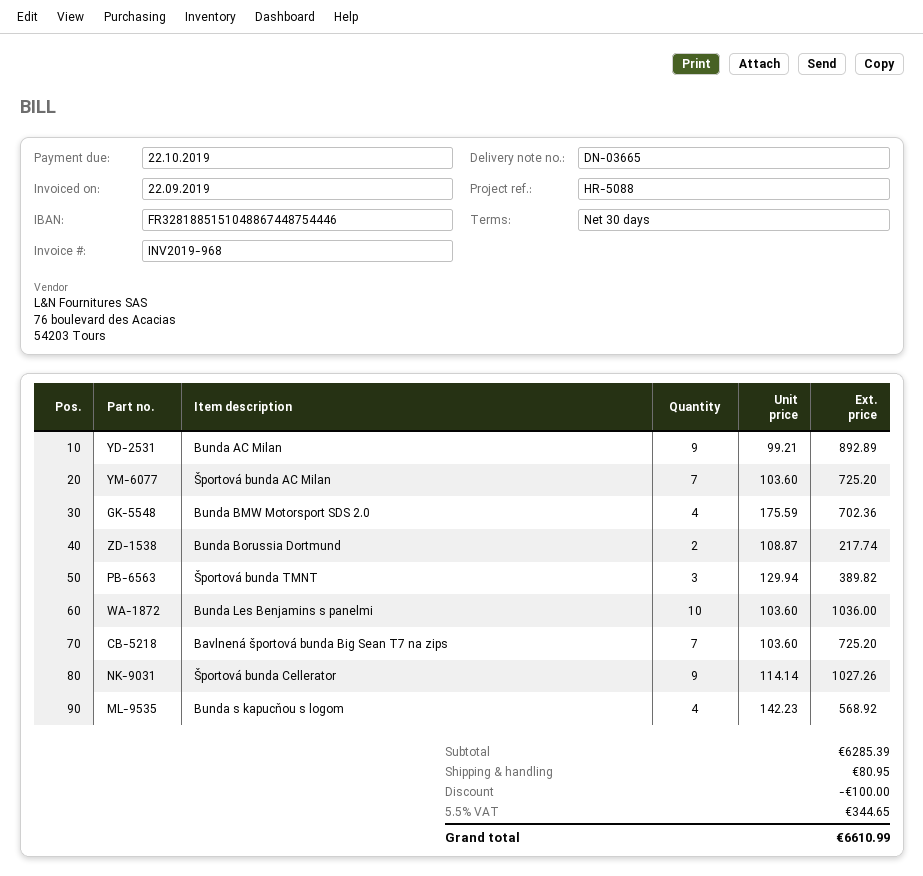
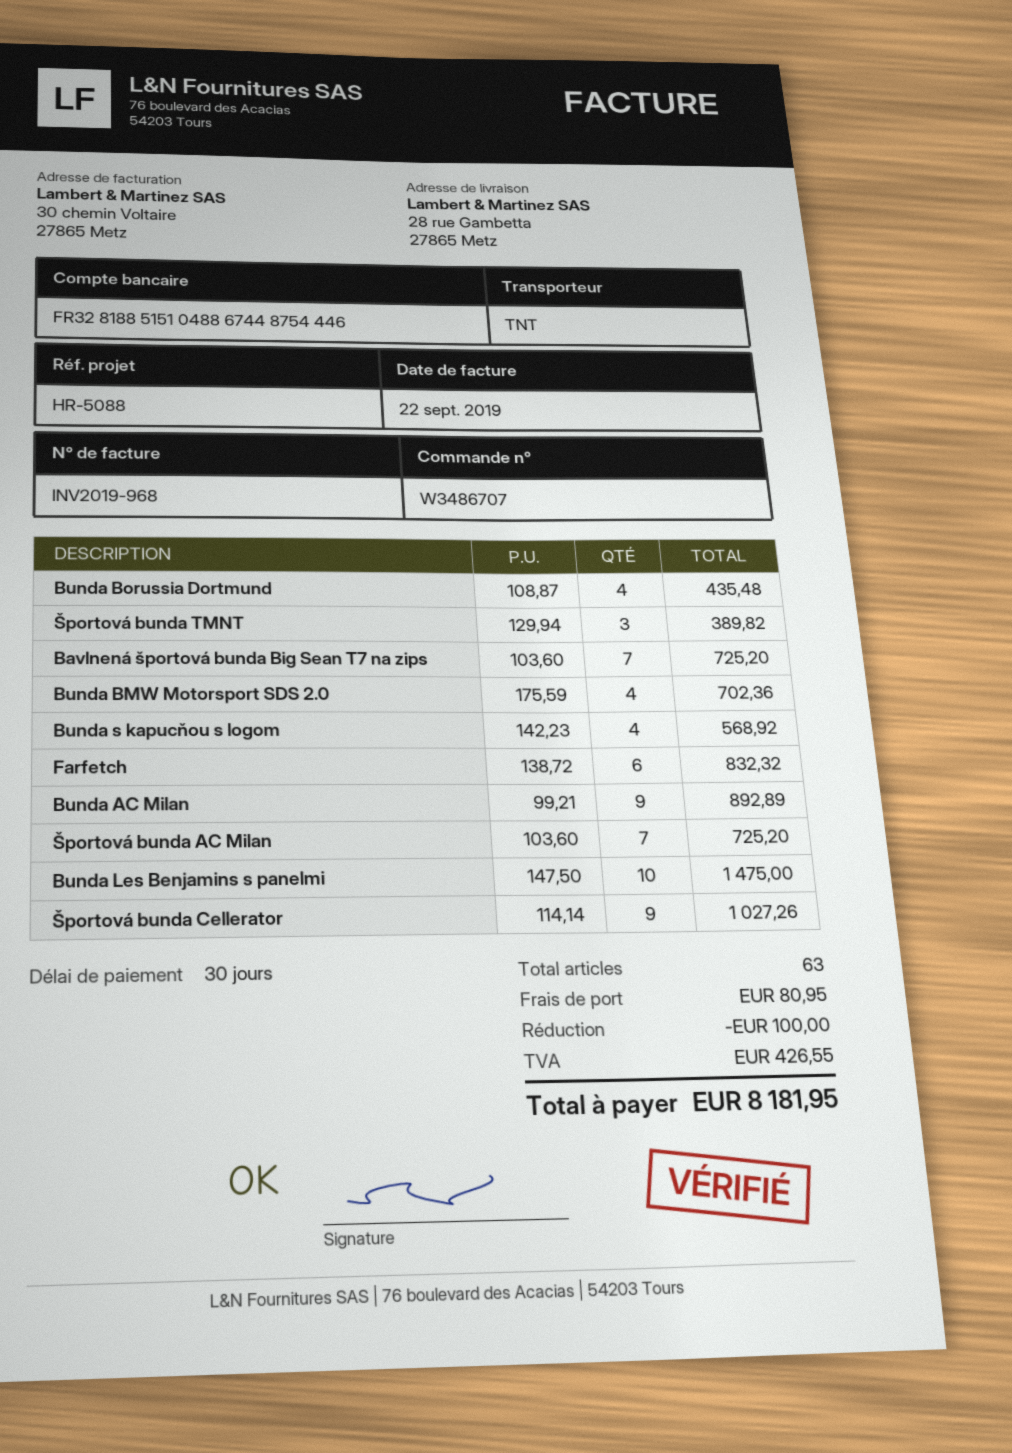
Bunda Borussia Dortmund: 2 x 108.87 = 217.74 -> 4 x 108.87 = 435.48
Bunda Les Benjamins s panelmi: 10 x 103.60 = 1036.00 -> 10 x 147.50 = 1475.00
Farfetch: none -> 6 x 138.72 = 832.32
tax: 344.65 -> 426.55
total: 6610.99 -> 8181.95

